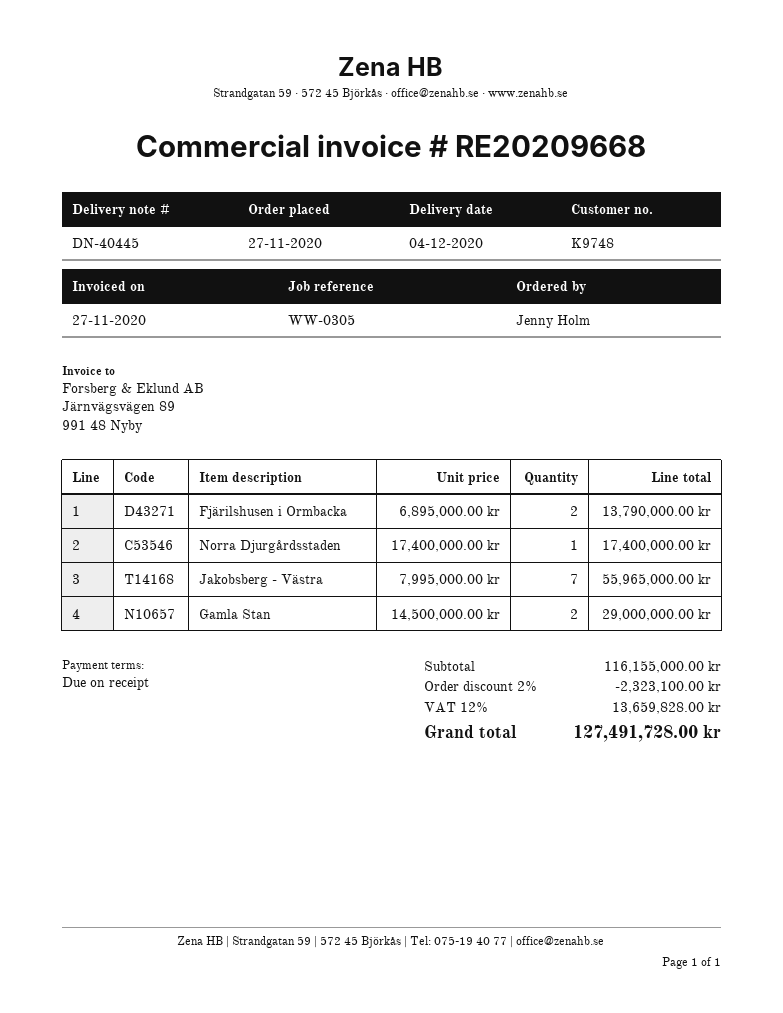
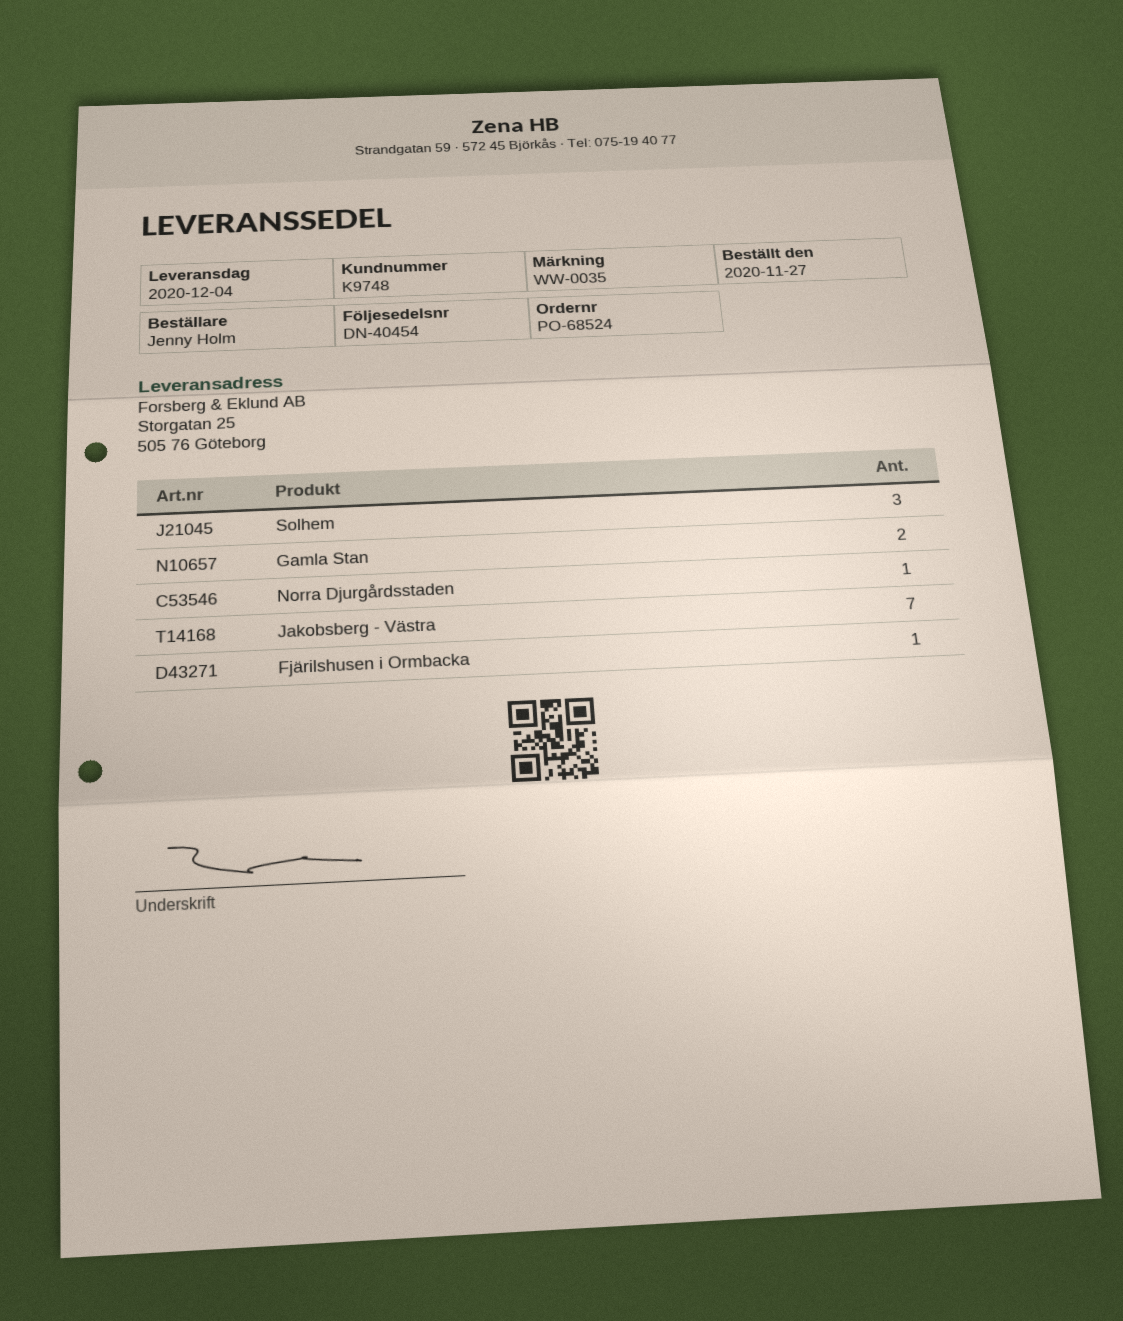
delivery note number: DN-40445 -> DN-40454
reference: WW-0305 -> WW-0035
Fjärilshusen i Ormbacka: 2 -> 1
Solhem: none -> 3

